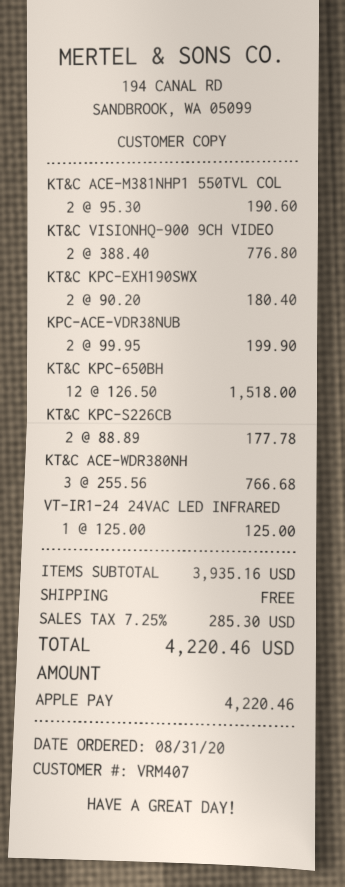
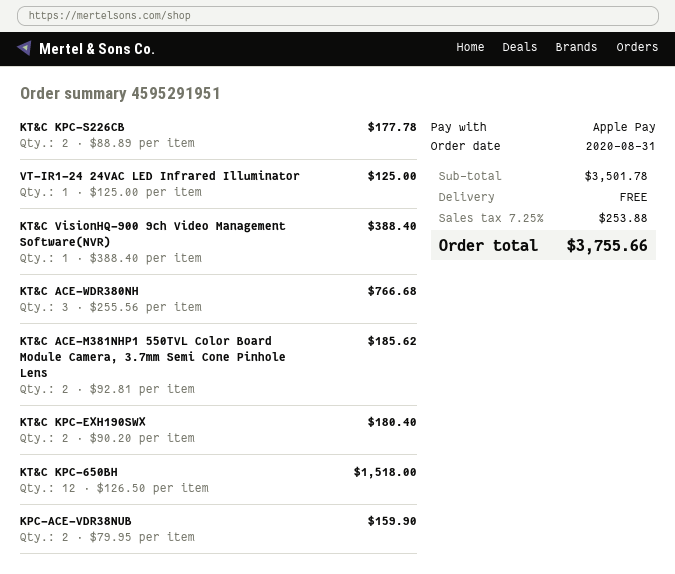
KT&C ACE-M381NHP1 550TVL COL: 2 x 95.30 = 190.60 -> 2 x 92.81 = 185.62
KT&C VISIONHQ-900 9CH VIDEO: 2 x 388.40 = 776.80 -> 1 x 388.40 = 388.40
KPC-ACE-VDR38NUB: 2 x 99.95 = 199.90 -> 2 x 79.95 = 159.90
subtotal: 3935.16 -> 3501.78
tax: 7.25% = 285.30 -> 7.25% = 253.88
total: 4220.46 -> 3755.66

